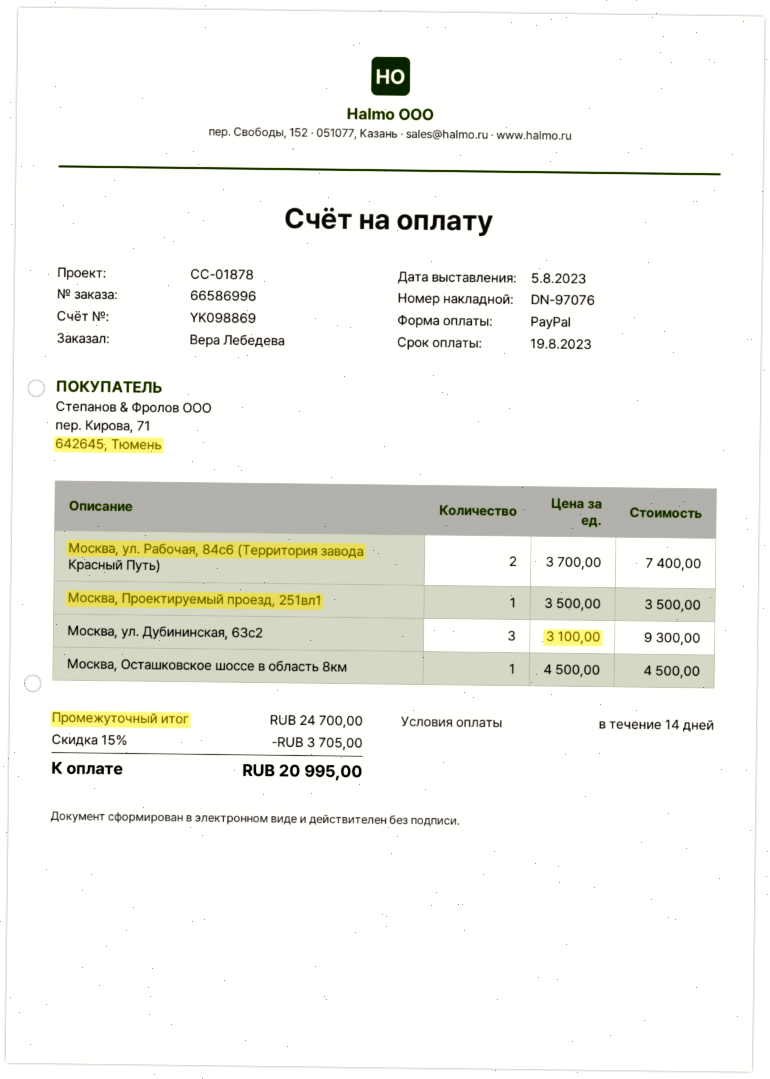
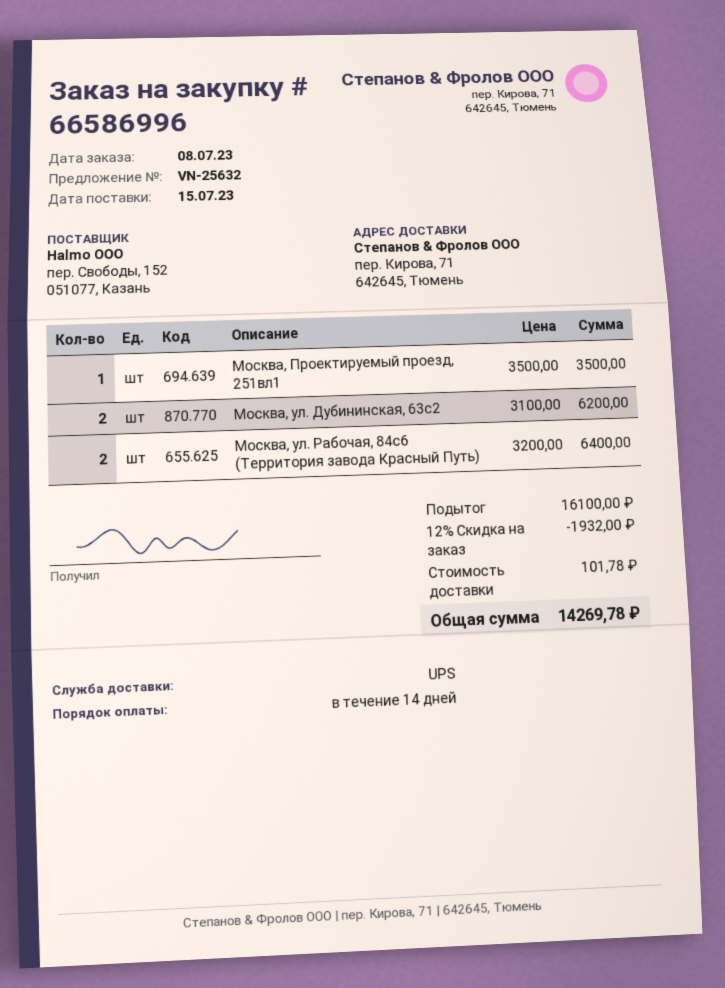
Москва, ул. Рабочая, 84с6 (Территория завода Красный Путь): 2 x 3700.00 = 7400.00 -> 2 x 3200.00 = 6400.00
Москва, ул. Дубининская, 63с2: 3 x 3100.00 = 9300.00 -> 2 x 3100.00 = 6200.00
Москва, Осташковское шоссе в область 8км: 1 x 4500.00 = 4500.00 -> none
subtotal: 24700.00 -> 16100.00
discount: 15% = 3705.00 -> 12% = 1932.00
shipping: none -> 101.78
total: 20995.00 -> 14269.78

